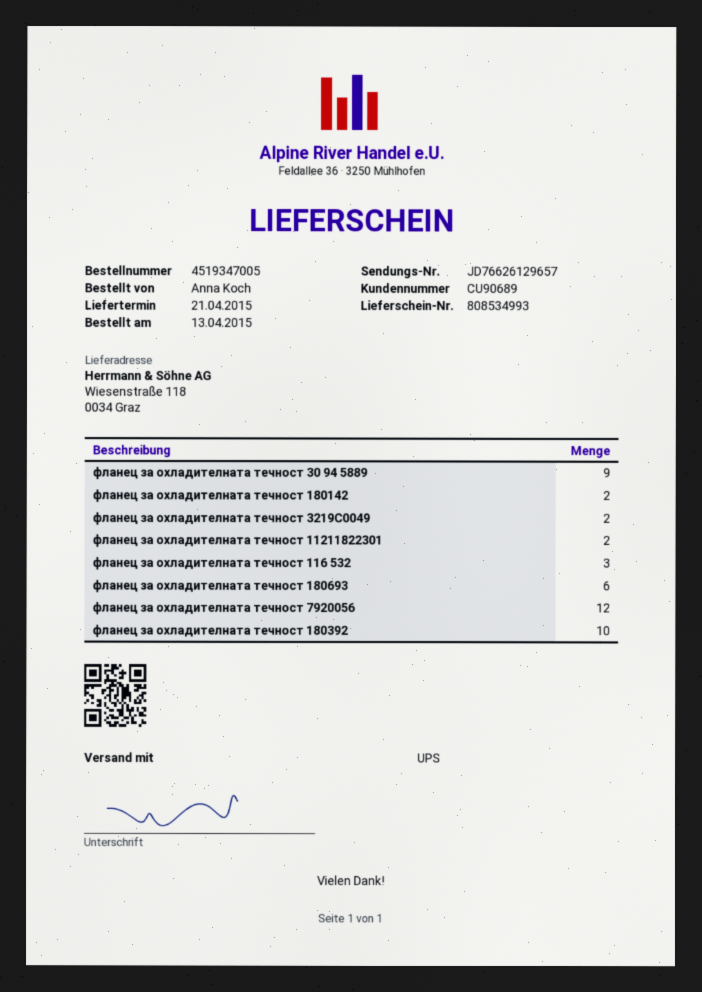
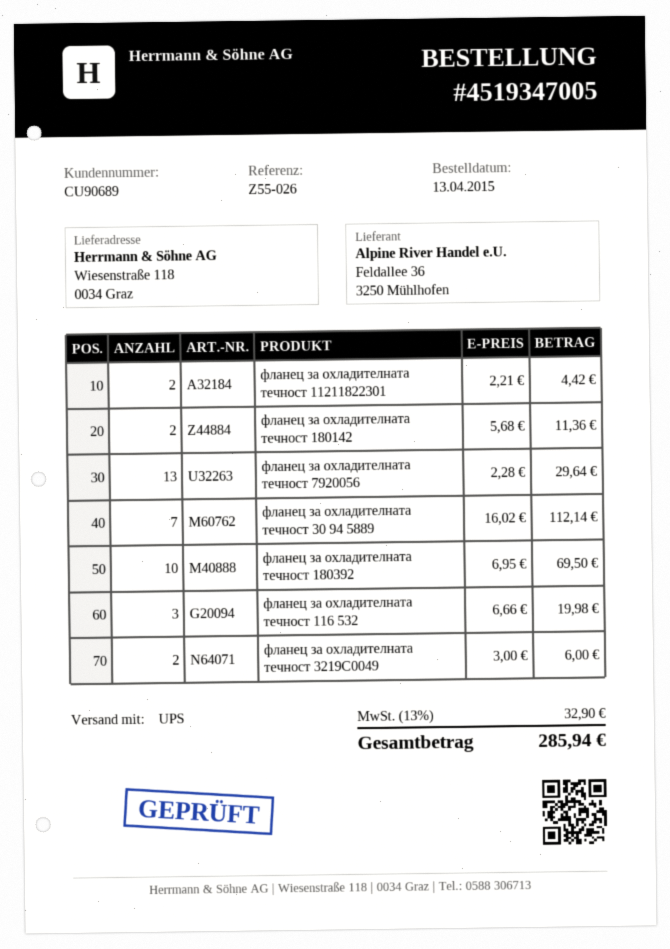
фланец за охладителната течност 30 94 5889: 9 -> 7
фланец за охладителната течност 180693: 6 -> none
фланец за охладителната течност 7920056: 12 -> 13

